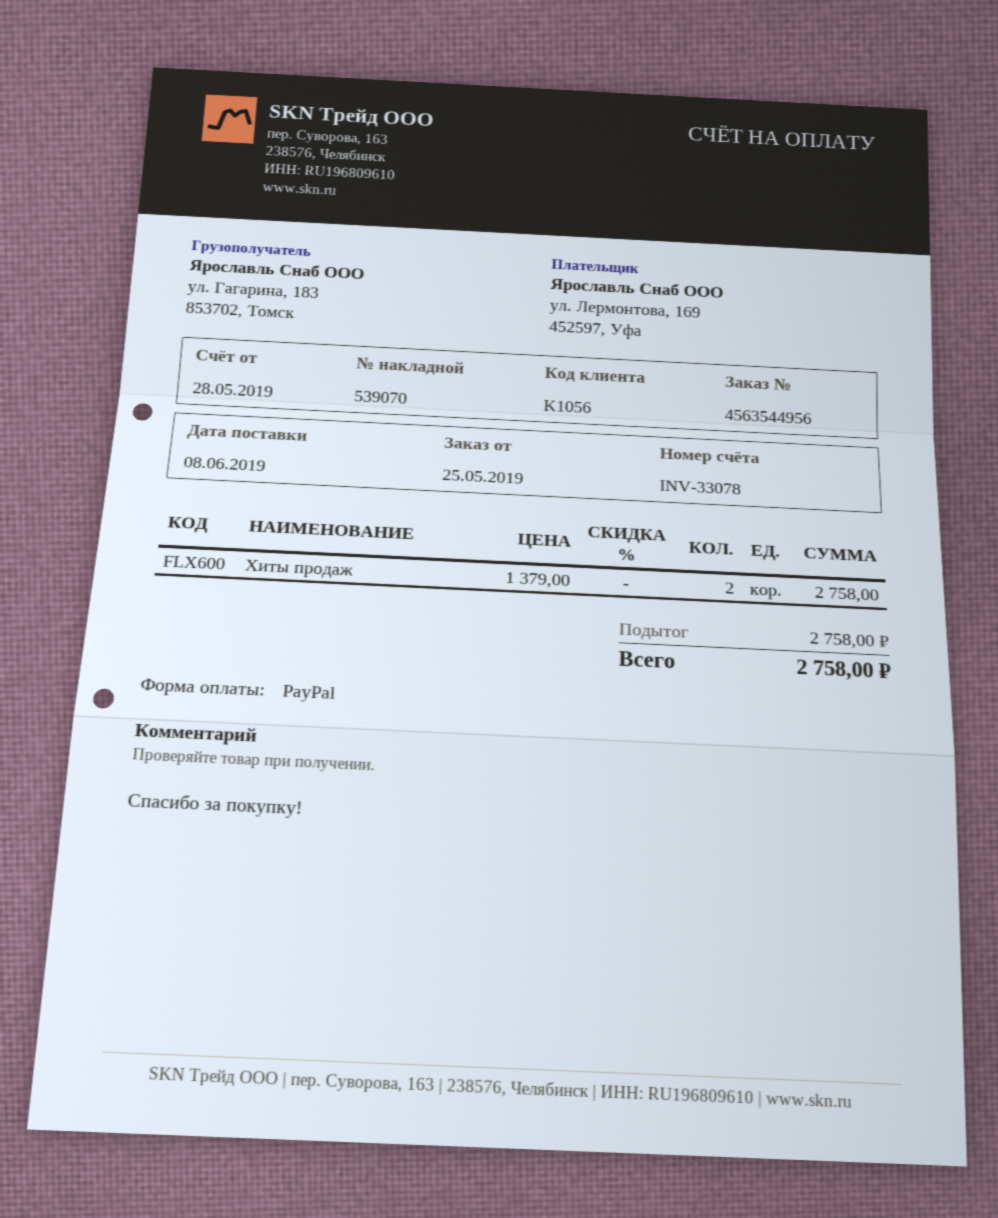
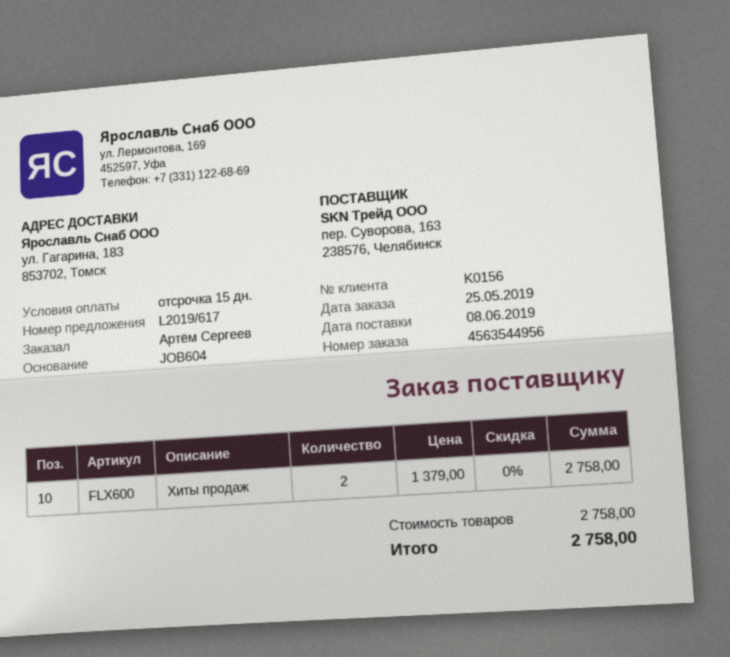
customer number: K1056 -> K0156

